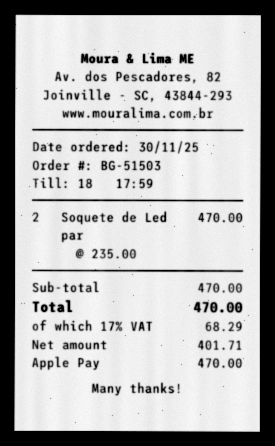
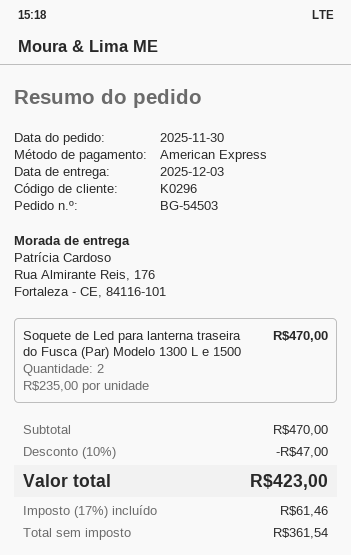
order number: BG-51503 -> BG-54503
payment method: Apple Pay -> American Express
discount: none -> 10% = 47.00
net: 401.71 -> 361.54
tax: 17% = 68.29 -> 17% = 61.46
total: 470.00 -> 423.00

